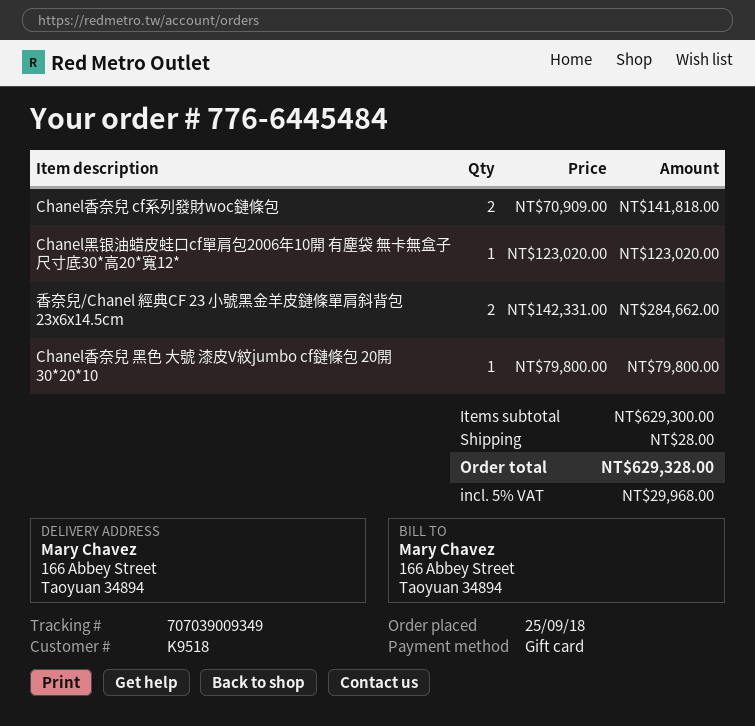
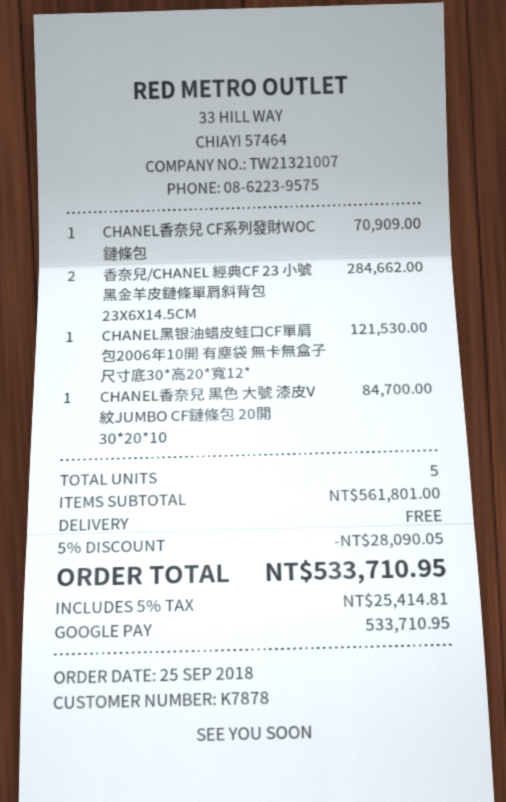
customer number: K9518 -> K7878
payment method: gift card -> Google Pay
Chanel香奈兒 cf系列發財woc鏈條包: 2 for 141818.00 -> 1 for 70909.00
Chanel黑银油蜡皮蛙口cf單肩包2006年10開 有塵袋 無卡無盒子 尺寸底30*高20*寬12*: 1 for 123020.00 -> 1 for 121530.00
Chanel香奈兒 黑色 大號 漆皮V紋jumbo cf鏈條包 20開 30*20*10: 1 for 79800.00 -> 1 for 84700.00
subtotal: 629300.00 -> 561801.00
discount: none -> 5% = 28090.05
shipping: 28.00 -> 0.00
tax: 5% = 29968.00 -> 5% = 25414.81
total: 629328.00 -> 533710.95

